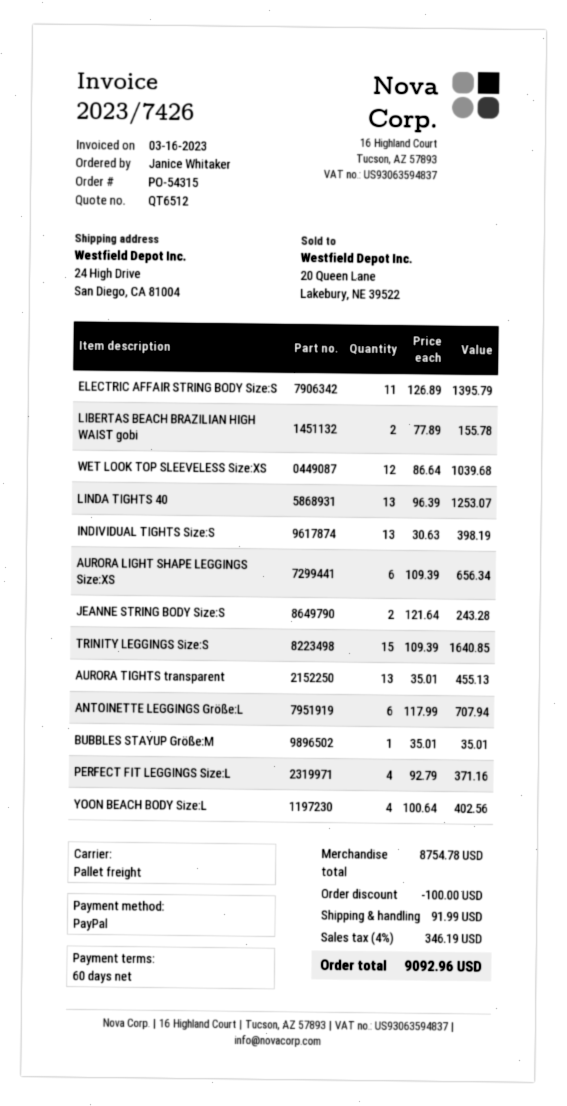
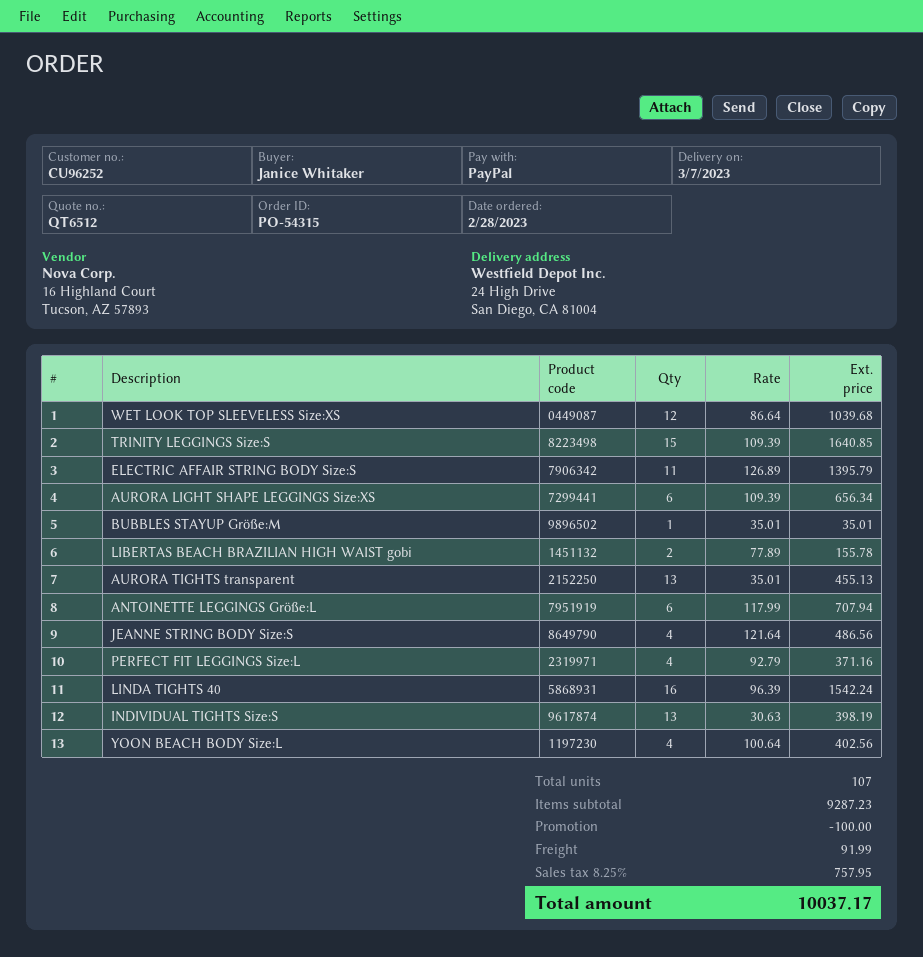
LINDA TIGHTS 40: 13 x 96.39 = 1253.07 -> 16 x 96.39 = 1542.24
JEANNE STRING BODY Size:S: 2 x 121.64 = 243.28 -> 4 x 121.64 = 486.56
subtotal: 8754.78 -> 9287.23
tax: 4% = 346.19 -> 8.25% = 757.95
total: 9092.96 -> 10037.17

